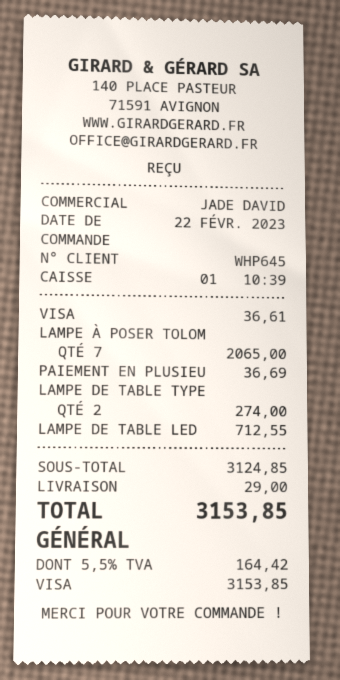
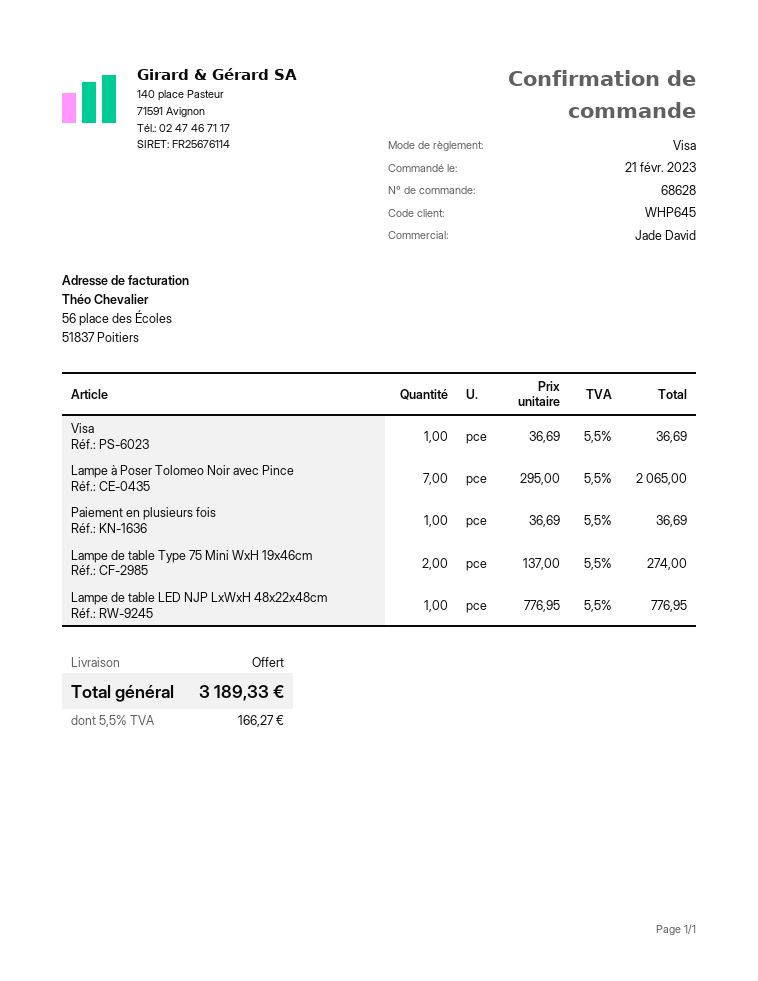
order date: 2023-02-22 -> 2023-02-21
VISA: 1 for 36.61 -> 1 for 36.69
LAMPE DE TABLE LED: 1 for 712.55 -> 1 for 776.95
shipping: 29.00 -> 0.00
tax: 5.5% = 164.42 -> 5.5% = 166.27
total: 3153.85 -> 3189.33

